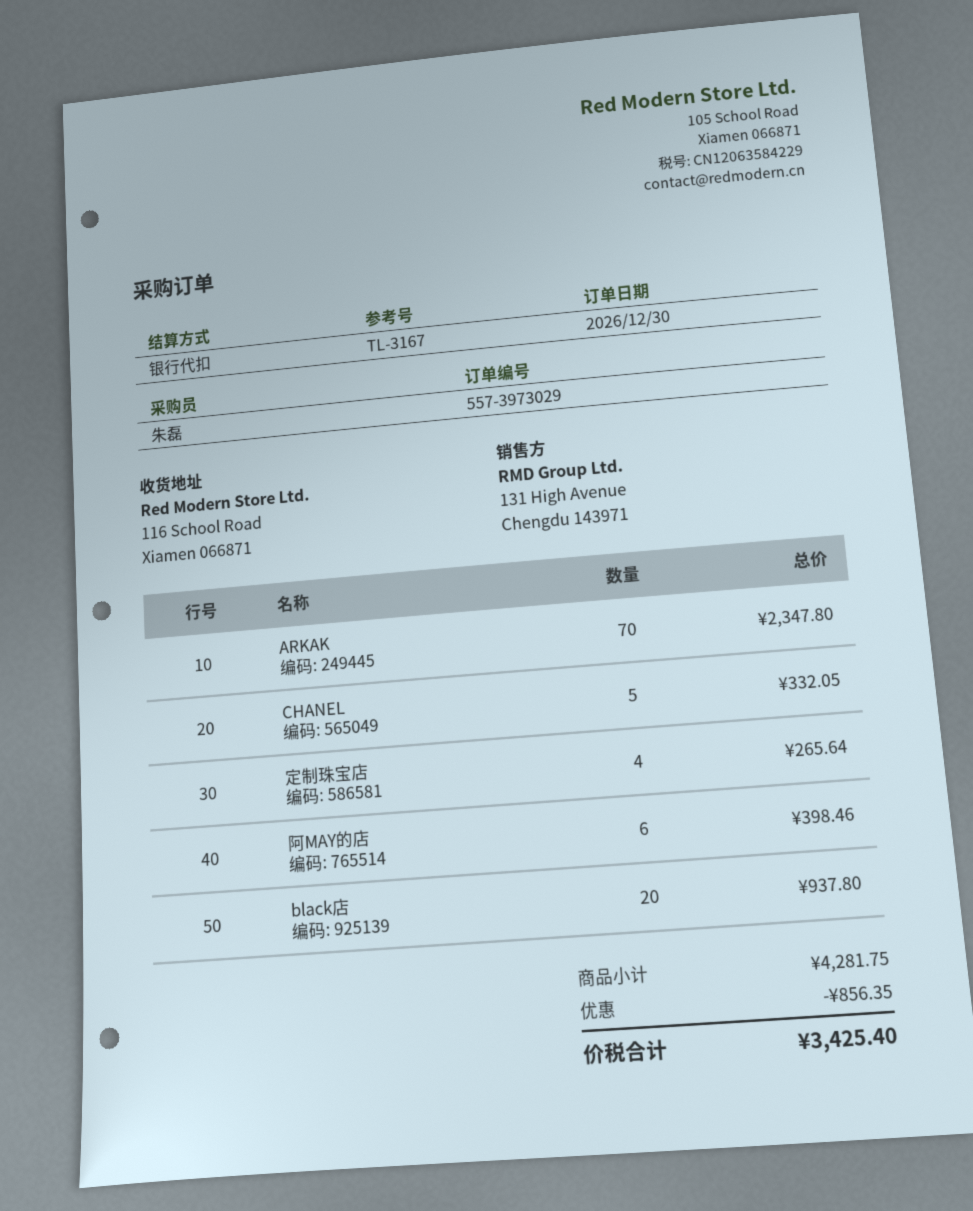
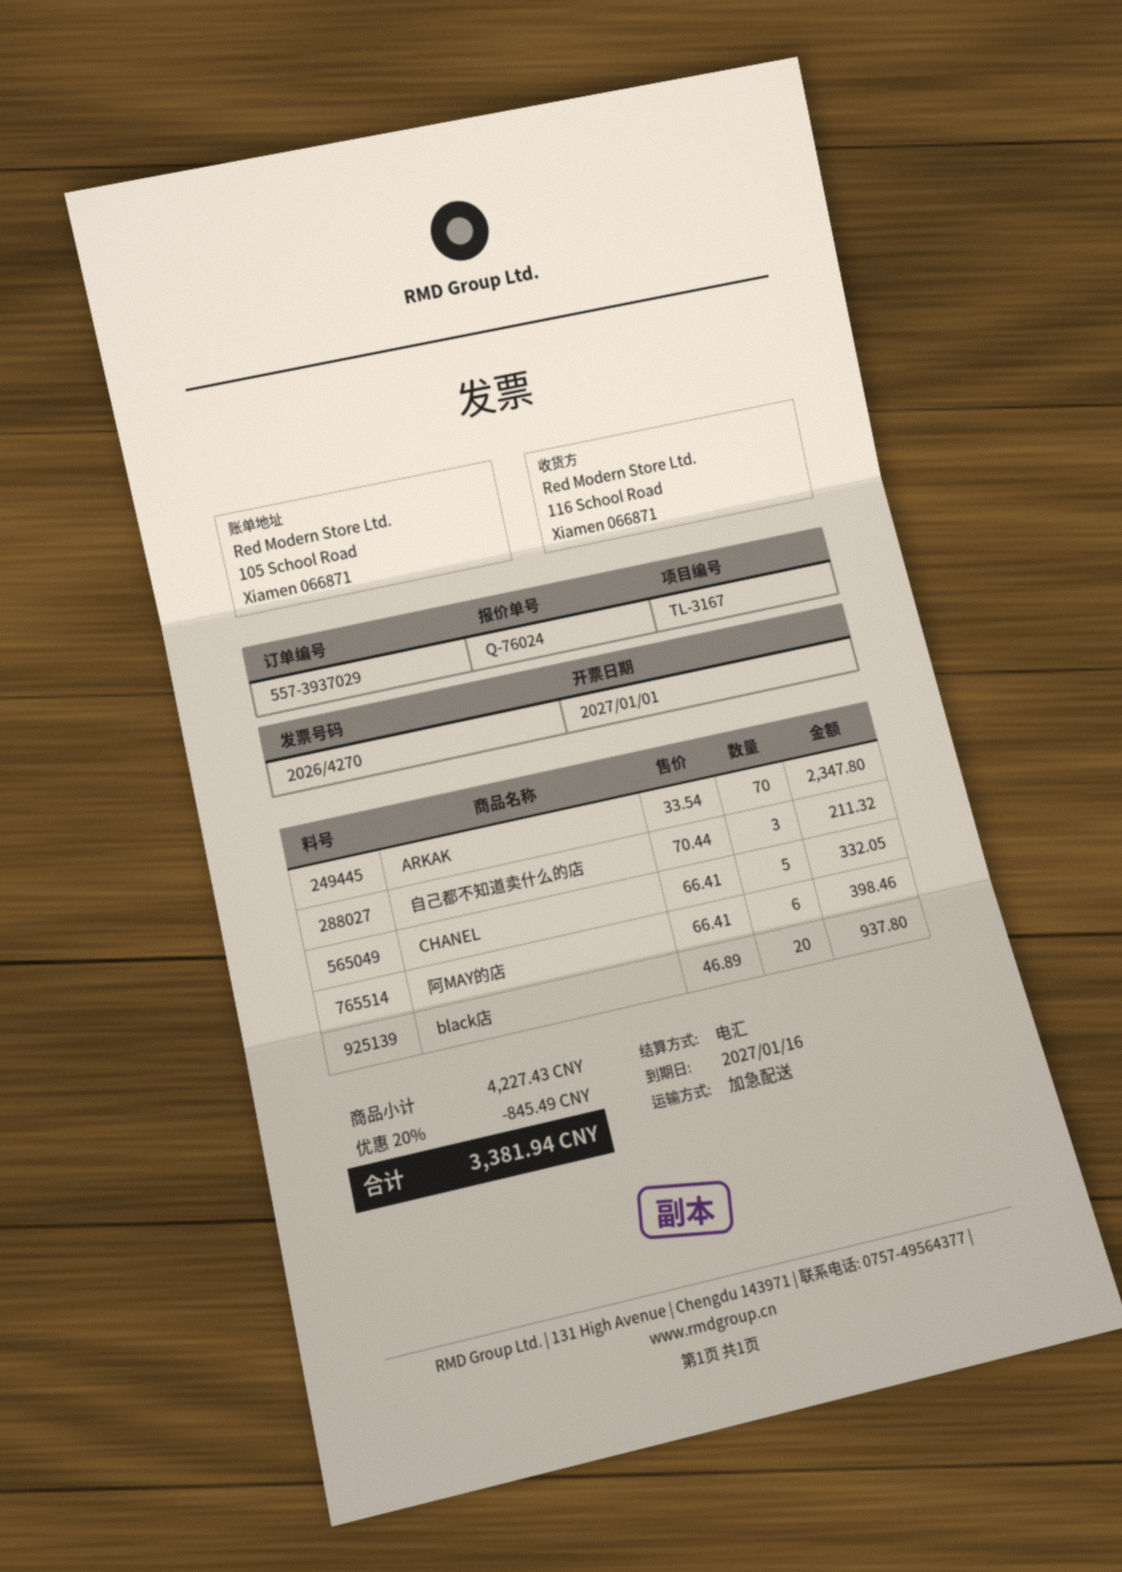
order number: 557-3973029 -> 557-3937029
payment method: direct debit -> bank transfer
定制珠宝店: 4 for 265.64 -> none
自己都不知道卖什么的店: none -> 3 for 211.32
subtotal: 4281.75 -> 4227.43
discount: 856.35 -> 845.49
total: 3425.40 -> 3381.94

